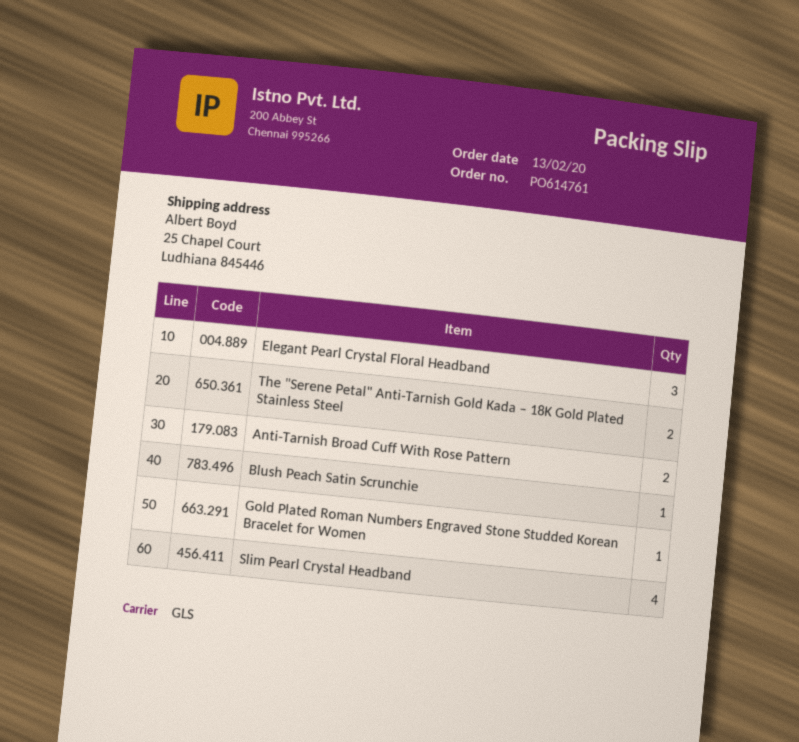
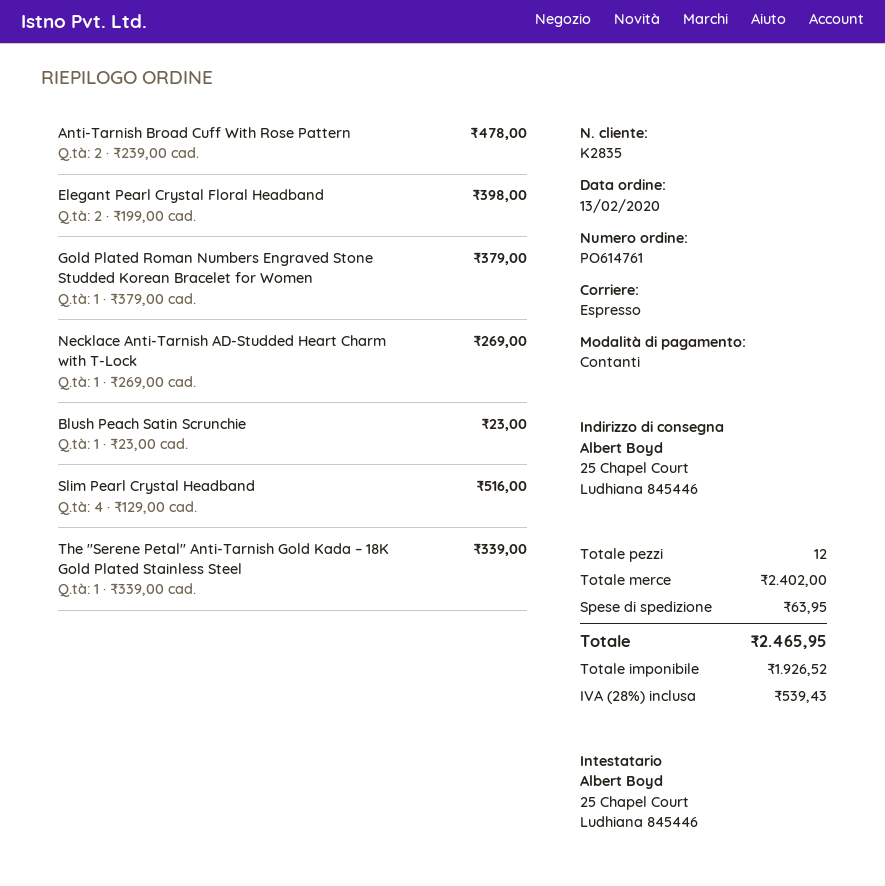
shipping method: GLS -> express
Elegant Pearl Crystal Floral Headband: 3 -> 2
The "Serene Petal" Anti-Tarnish Gold Kada – 18K Gold Plated Stainless Steel: 2 -> 1
Necklace Anti-Tarnish AD-Studded Heart Charm with T-Lock: none -> 1

